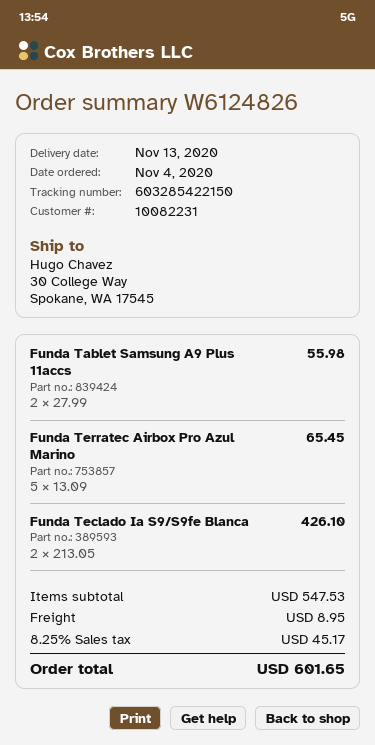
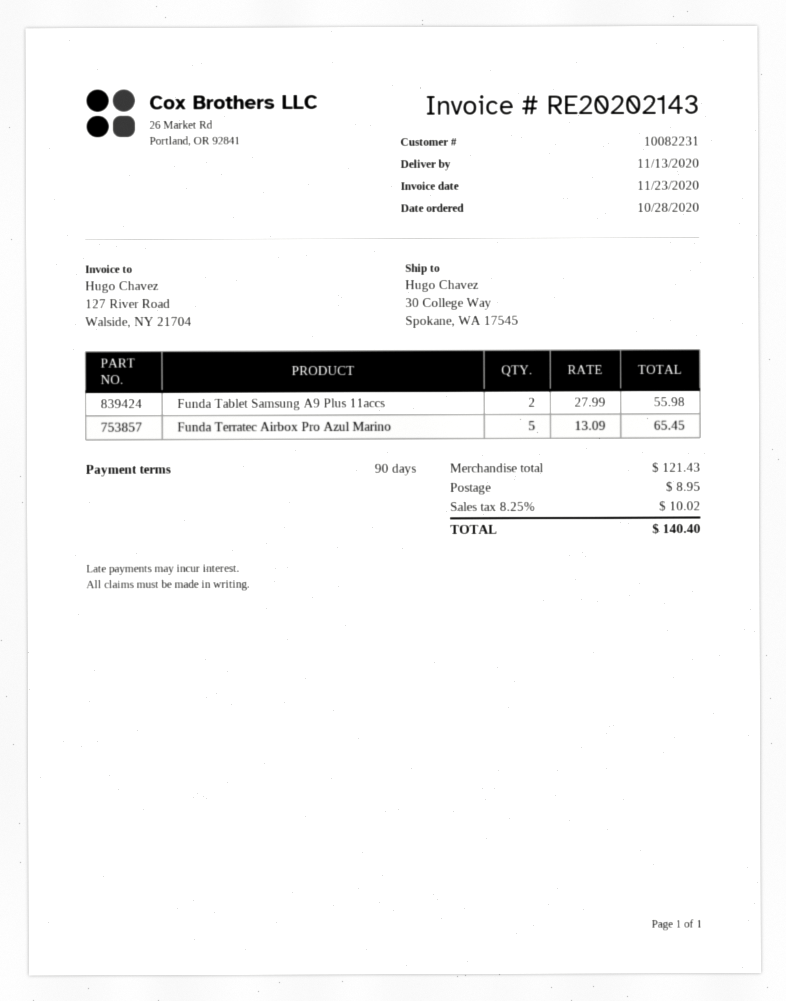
order date: 2020-11-04 -> 2020-10-28
Funda Teclado Ia S9/S9fe Blanca: 2 x 213.05 = 426.10 -> none
subtotal: 547.53 -> 121.43
tax: 8.25% = 45.17 -> 8.25% = 10.02
total: 601.65 -> 140.40

